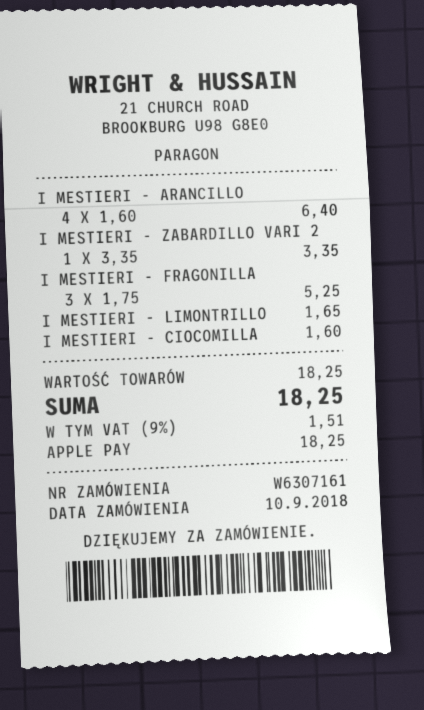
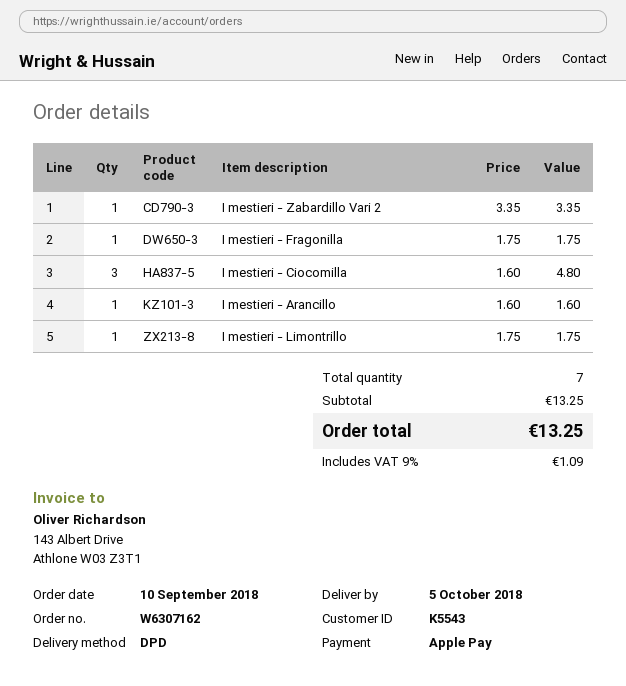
order number: W6307161 -> W6307162
I MESTIERI - ARANCILLO: 4 x 1.60 = 6.40 -> 1 x 1.60 = 1.60
I MESTIERI - FRAGONILLA: 3 x 1.75 = 5.25 -> 1 x 1.75 = 1.75
I MESTIERI - LIMONTRILLO: 1 x 1.65 = 1.65 -> 1 x 1.75 = 1.75
I MESTIERI - CIOCOMILLA: 1 x 1.60 = 1.60 -> 3 x 1.60 = 4.80
subtotal: 18.25 -> 13.25
tax: 9% = 1.51 -> 9% = 1.09
total: 18.25 -> 13.25

